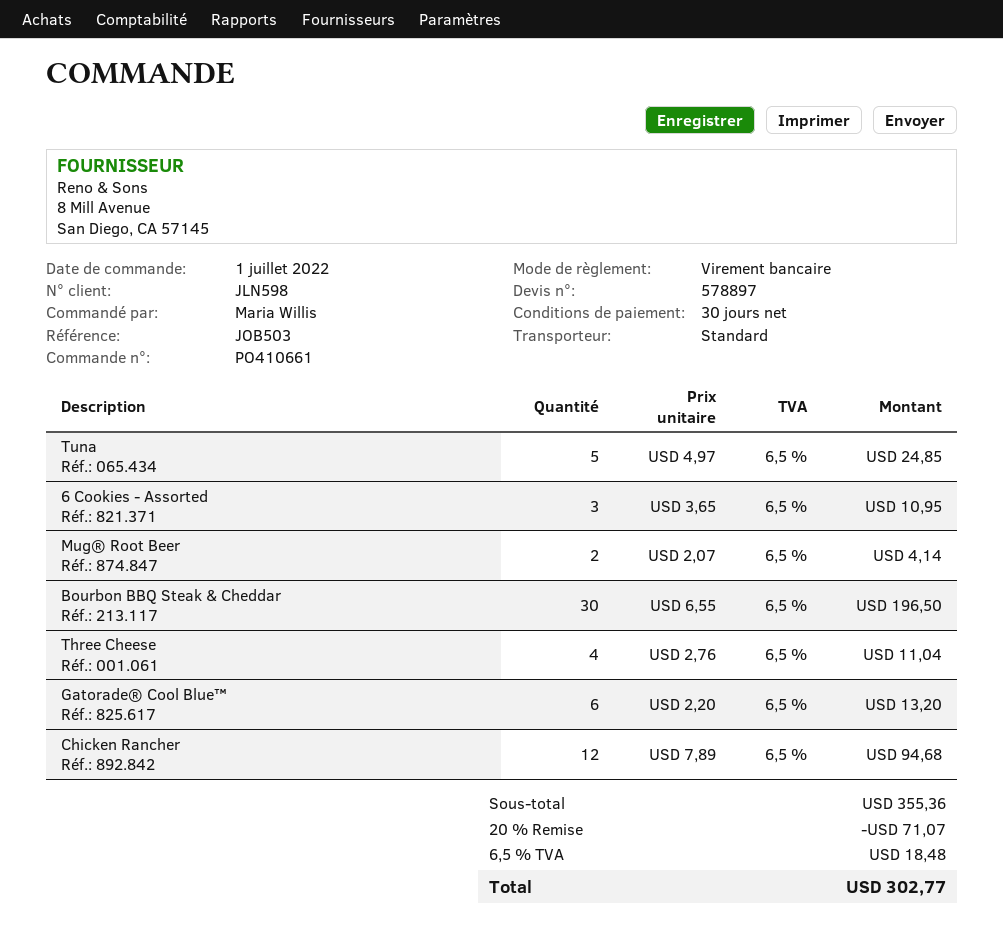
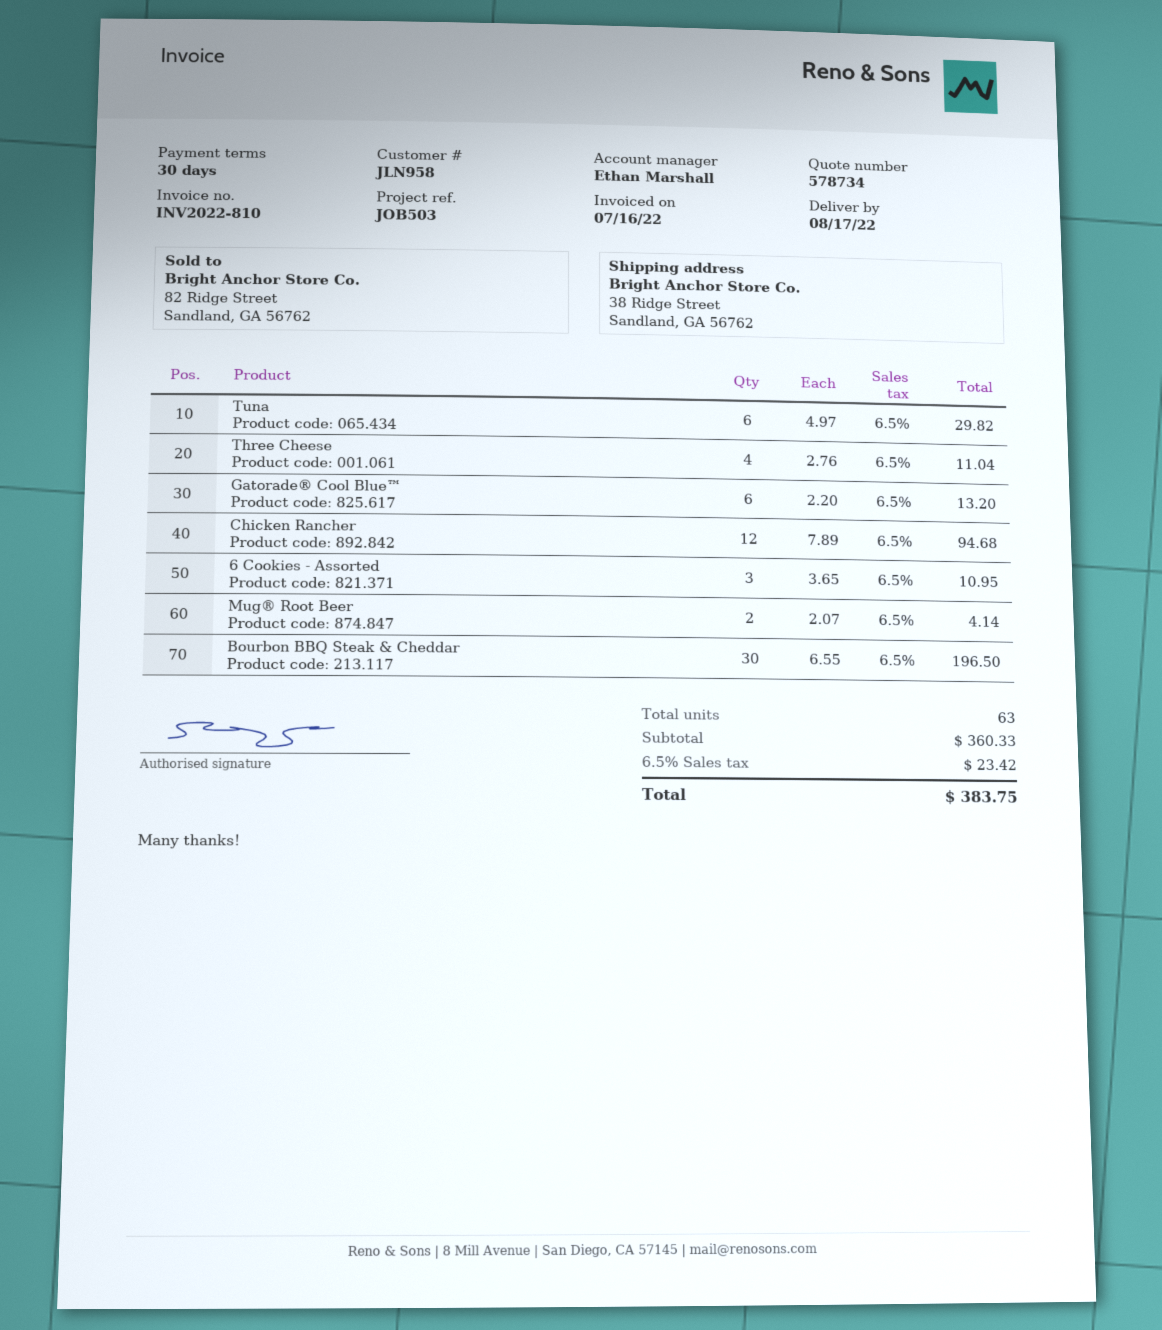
quote number: 578897 -> 578734
customer number: JLN598 -> JLN958
Tuna: 5 x 4.97 = 24.85 -> 6 x 4.97 = 29.82
subtotal: 355.36 -> 360.33
discount: 20% = 71.07 -> none
tax: 6.5% = 18.48 -> 6.5% = 23.42
total: 302.77 -> 383.75

